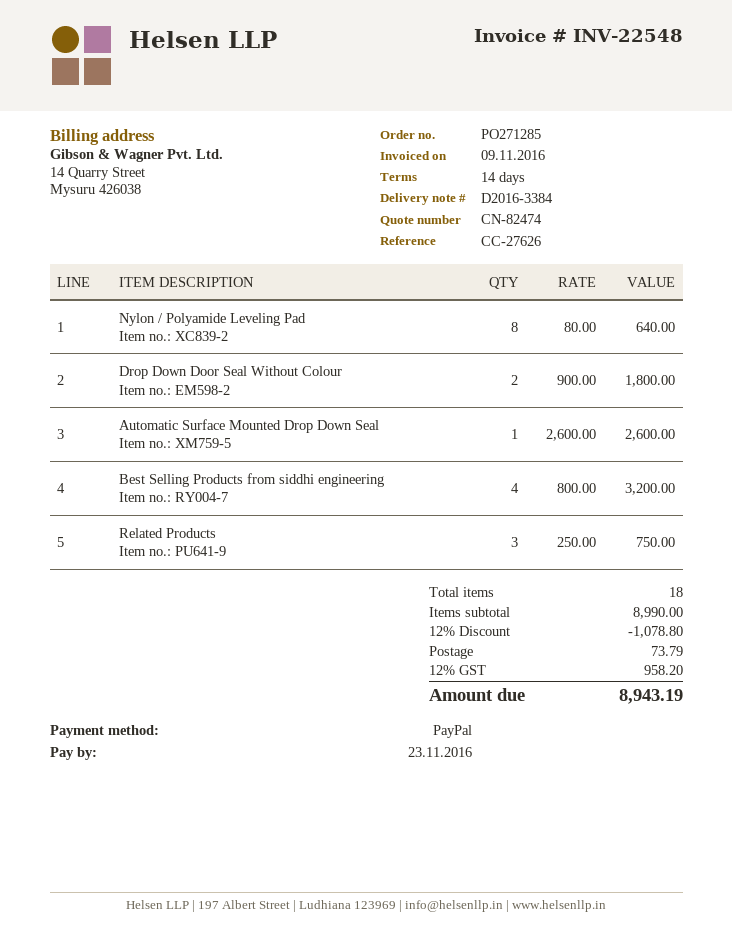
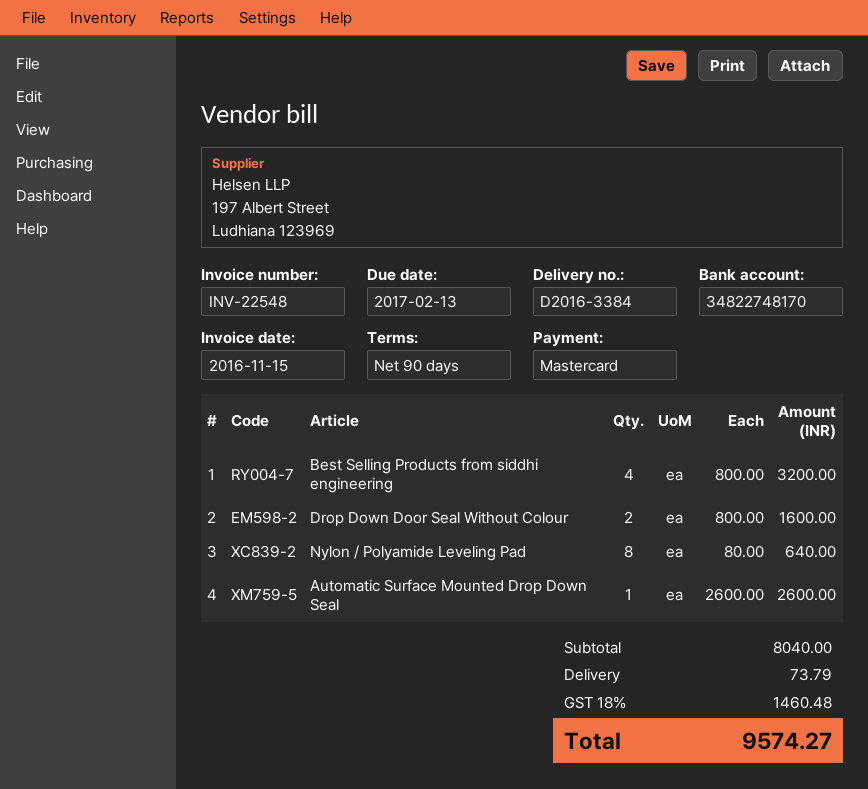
invoice date: 2016-11-09 -> 2016-11-15
payment terms: 14 days -> 90 days
due date: 2016-11-23 -> 2017-02-13
payment method: PayPal -> Mastercard
Drop Down Door Seal Without Colour: 2 x 900.00 = 1800.00 -> 2 x 800.00 = 1600.00
Related Products: 3 x 250.00 = 750.00 -> none
subtotal: 8990.00 -> 8040.00
discount: 12% = 1078.80 -> none
tax: 12% = 958.20 -> 18% = 1460.48
total: 8943.19 -> 9574.27

